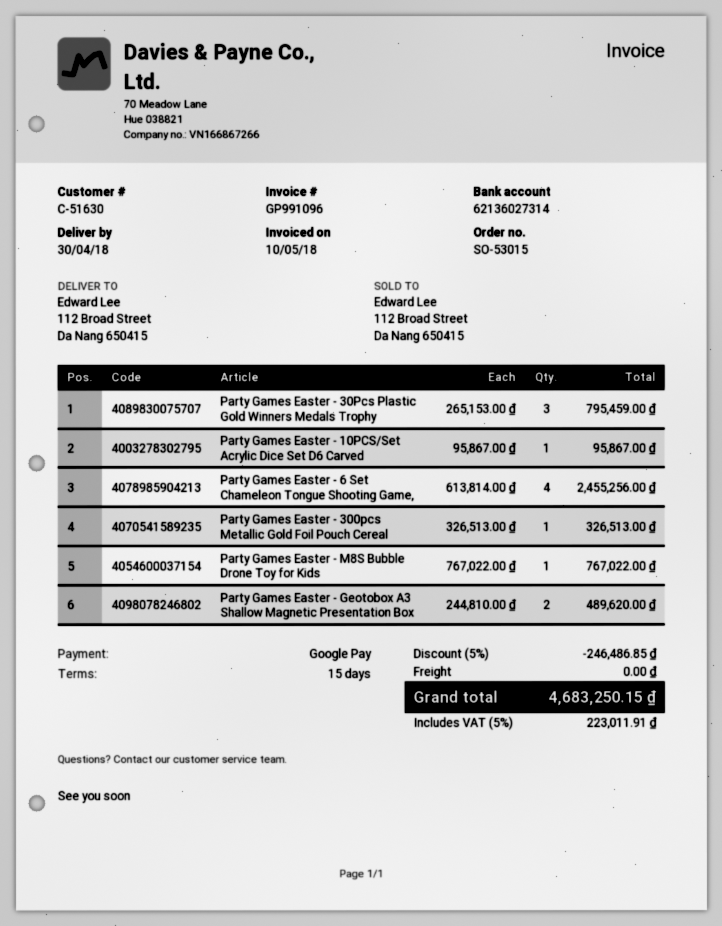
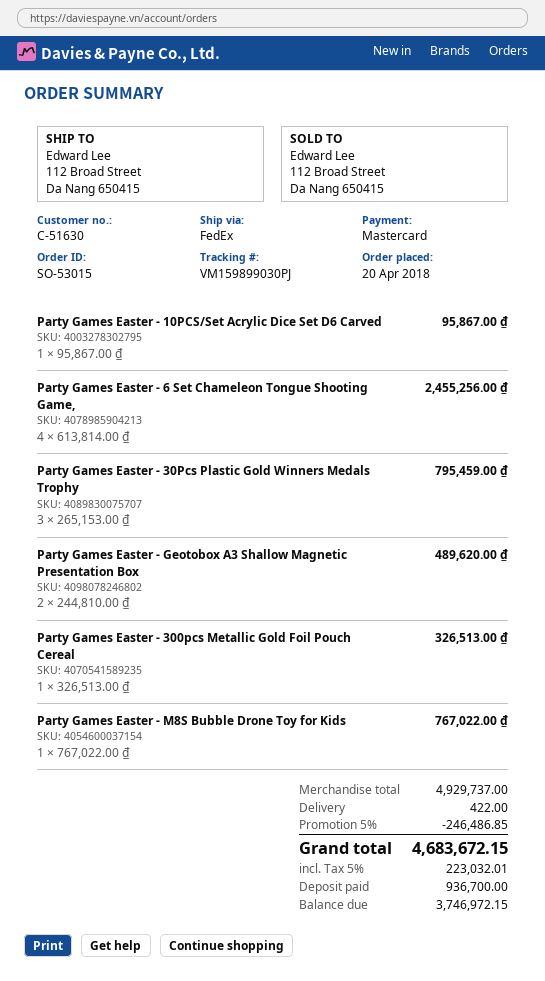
payment method: Google Pay -> Mastercard
shipping: 0.00 -> 422.00
tax: 5% = 223011.91 -> 5% = 223032.01
total: 4683250.15 -> 4683672.15

